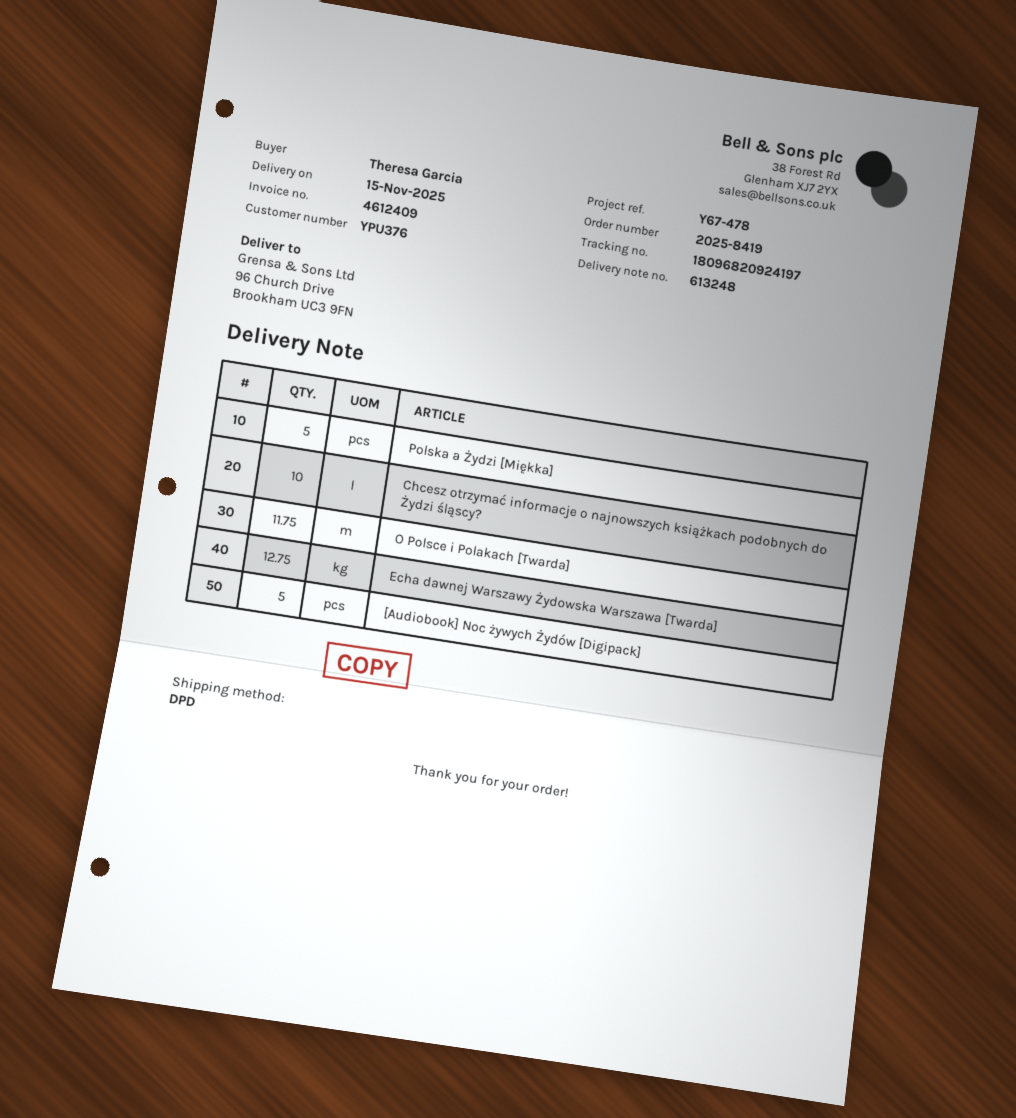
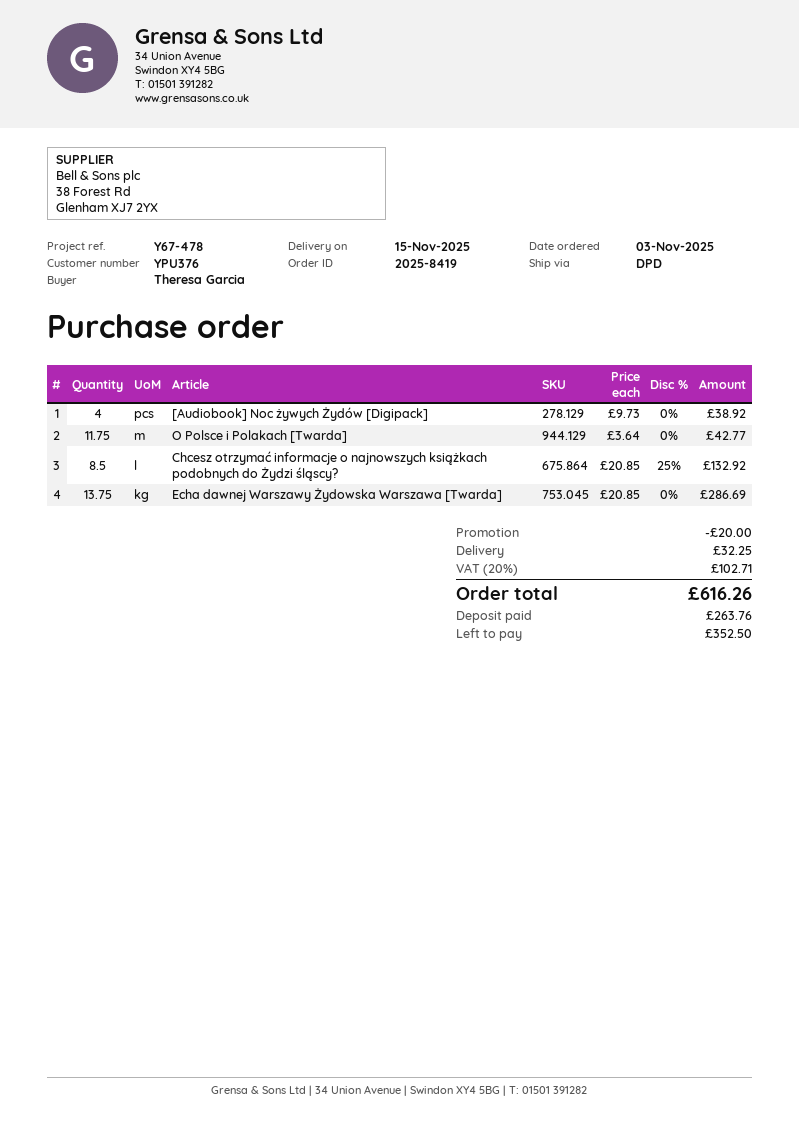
Polska a Żydzi [Miękka]: 5 -> none
Chcesz otrzymać informacje o najnowszych książkach podobnych do Żydzi śląscy?: 10 -> 8.5
Echa dawnej Warszawy Żydowska Warszawa [Twarda]: 12.75 -> 13.75
[Audiobook] Noc żywych Żydów [Digipack]: 5 -> 4

